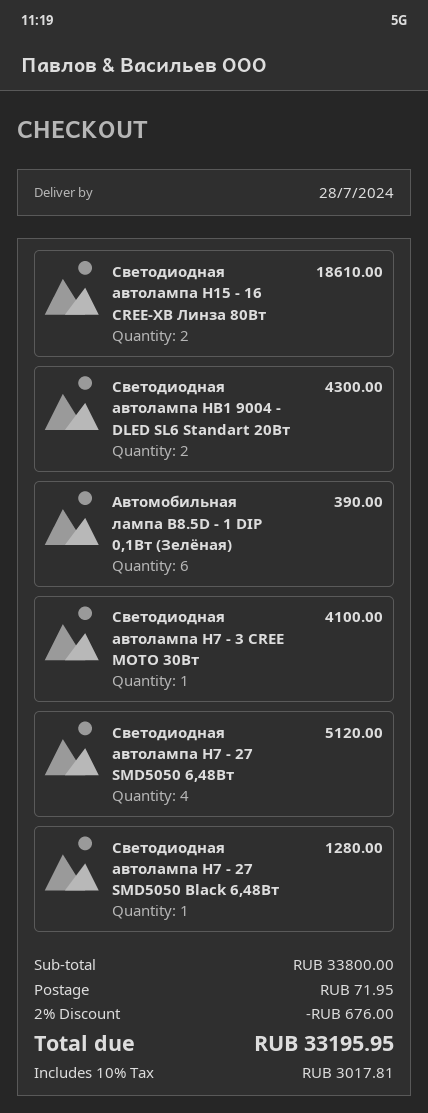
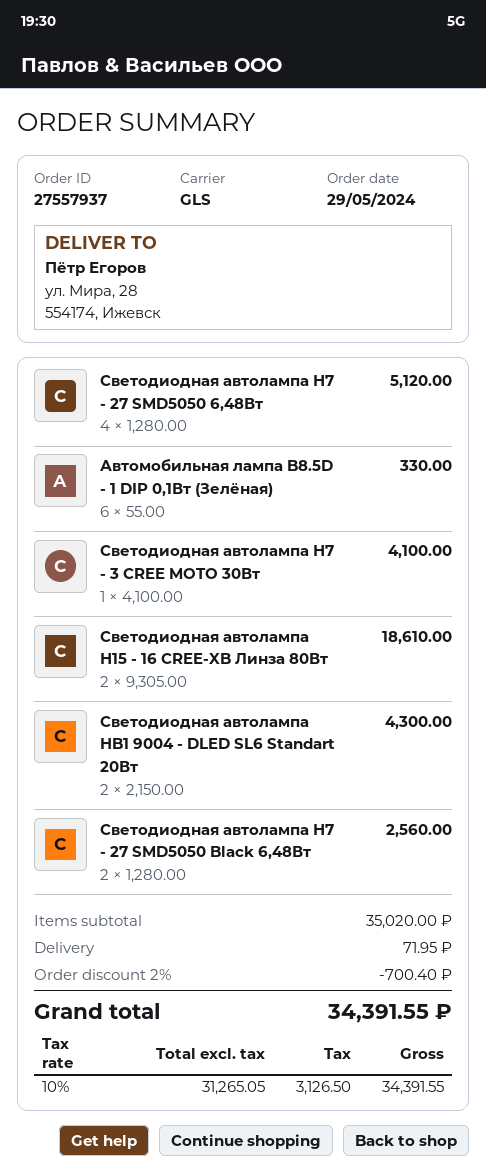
Автомобильная лампа B8.5D - 1 DIP 0,1Вт (Зелёная): 6 for 390.00 -> 6 for 330.00
Светодиодная автолампа Н7 - 27 SMD5050 Black 6,48Вт: 1 for 1280.00 -> 2 for 2560.00
subtotal: 33800.00 -> 35020.00
discount: 2% = 676.00 -> 2% = 700.40
tax: 10% = 3017.81 -> 10% = 3126.50
total: 33195.95 -> 34391.55

